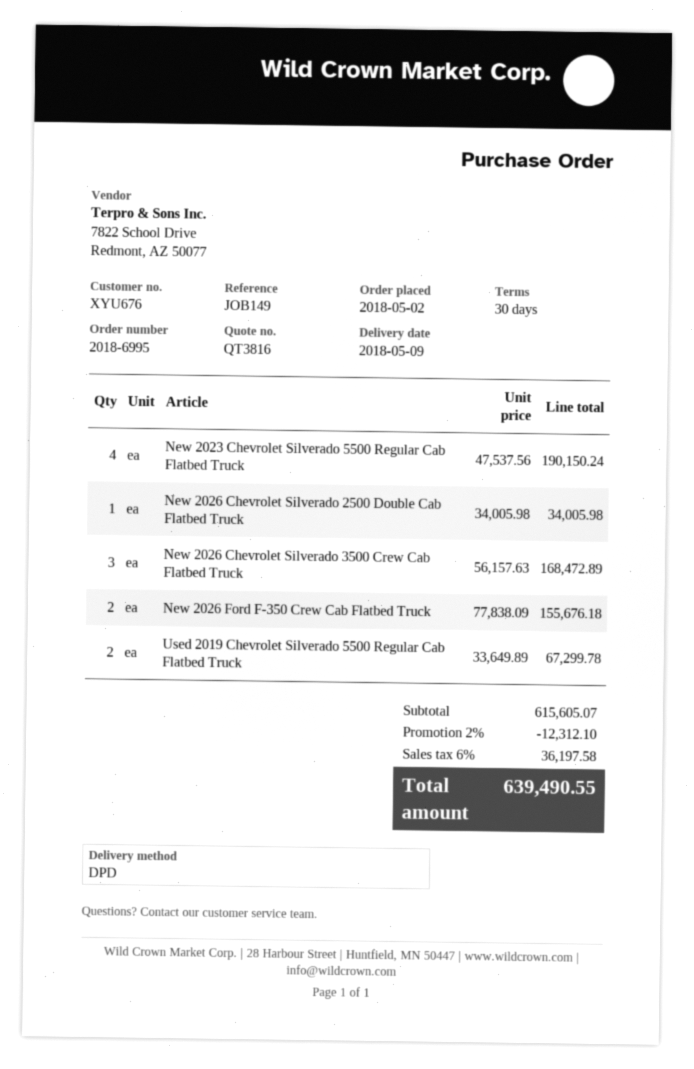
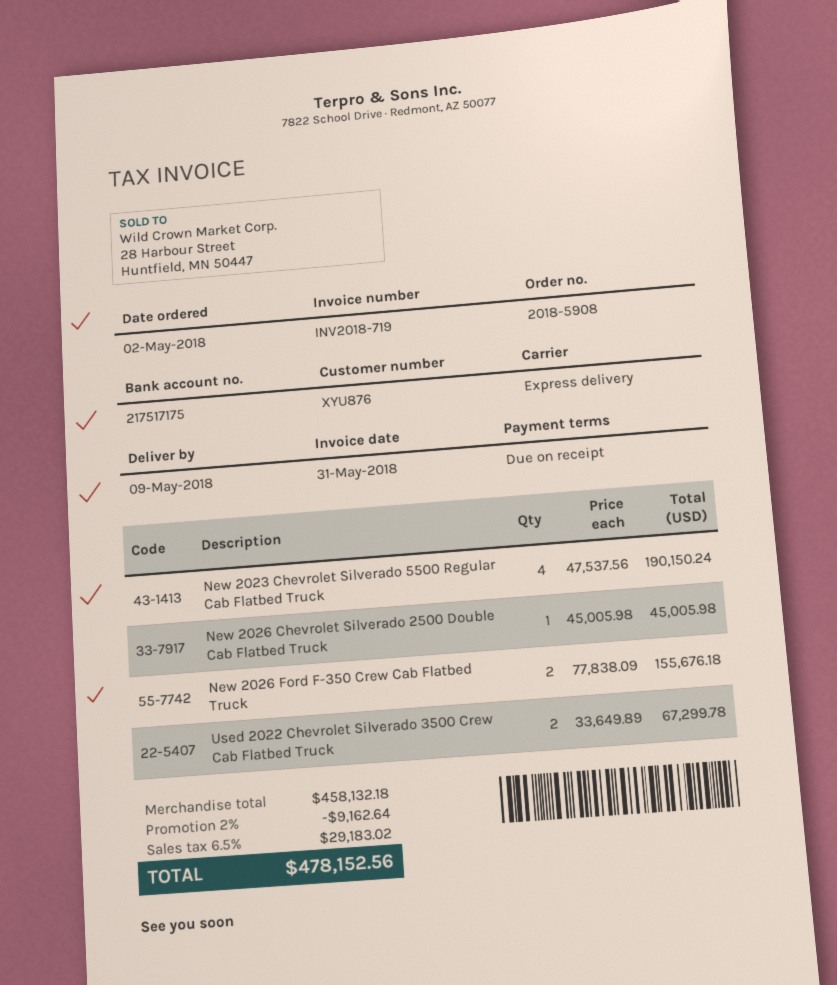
order number: 2018-6995 -> 2018-5908
payment terms: 30 days -> on receipt
customer number: XYU676 -> XYU876
shipping method: DPD -> express
New 2026 Chevrolet Silverado 2500 Double Cab Flatbed Truck: 1 x 34005.98 = 34005.98 -> 1 x 45005.98 = 45005.98
New 2026 Chevrolet Silverado 3500 Crew Cab Flatbed Truck: 3 x 56157.63 = 168472.89 -> none
Used 2019 Chevrolet Silverado 5500 Regular Cab Flatbed Truck: 2 x 33649.89 = 67299.78 -> none
Used 2022 Chevrolet Silverado 3500 Crew Cab Flatbed Truck: none -> 2 x 33649.89 = 67299.78
subtotal: 615605.07 -> 458132.18
discount: 2% = 12312.10 -> 2% = 9162.64
tax: 6% = 36197.58 -> 6.5% = 29183.02
total: 639490.55 -> 478152.56

